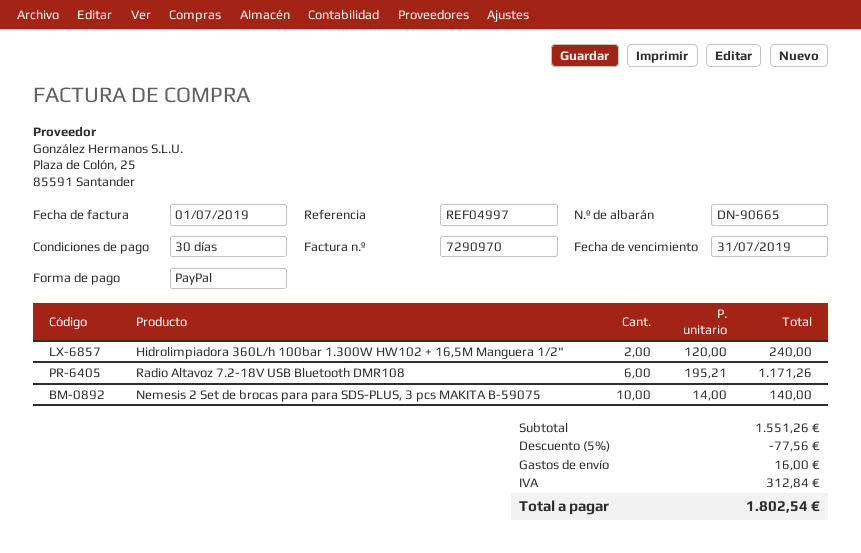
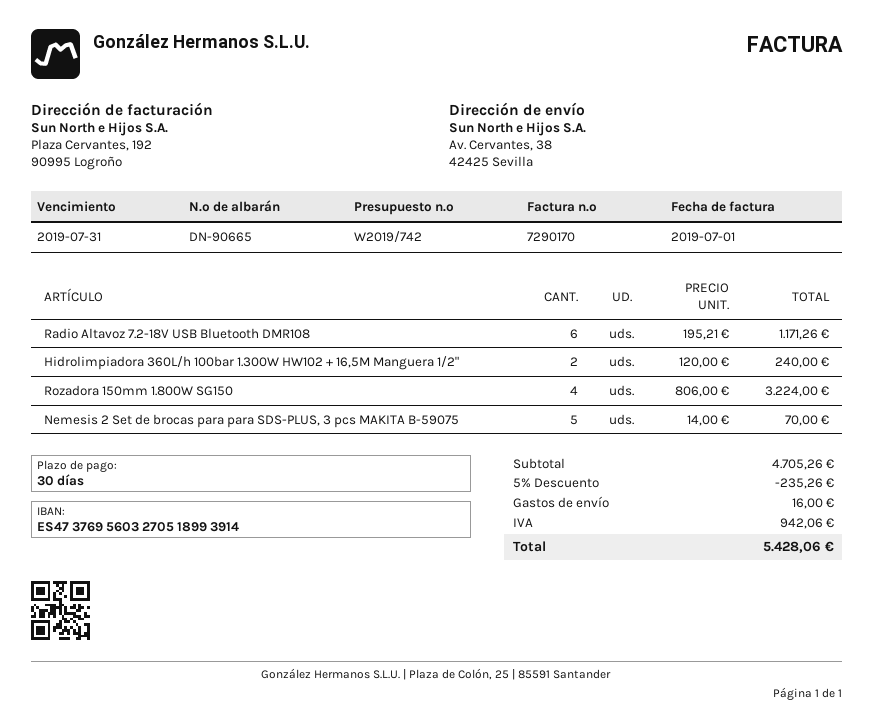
invoice number: 7290970 -> 7290170
Nemesis 2 Set de brocas para para SDS-PLUS, 3 pcs MAKITA B-59075: 10 x 14.00 = 140.00 -> 5 x 14.00 = 70.00
Rozadora 150mm 1.800W SG150: none -> 4 x 806.00 = 3224.00
subtotal: 1551.26 -> 4705.26
discount: 5% = 77.56 -> 5% = 235.26
tax: 312.84 -> 942.06
total: 1802.54 -> 5428.06

